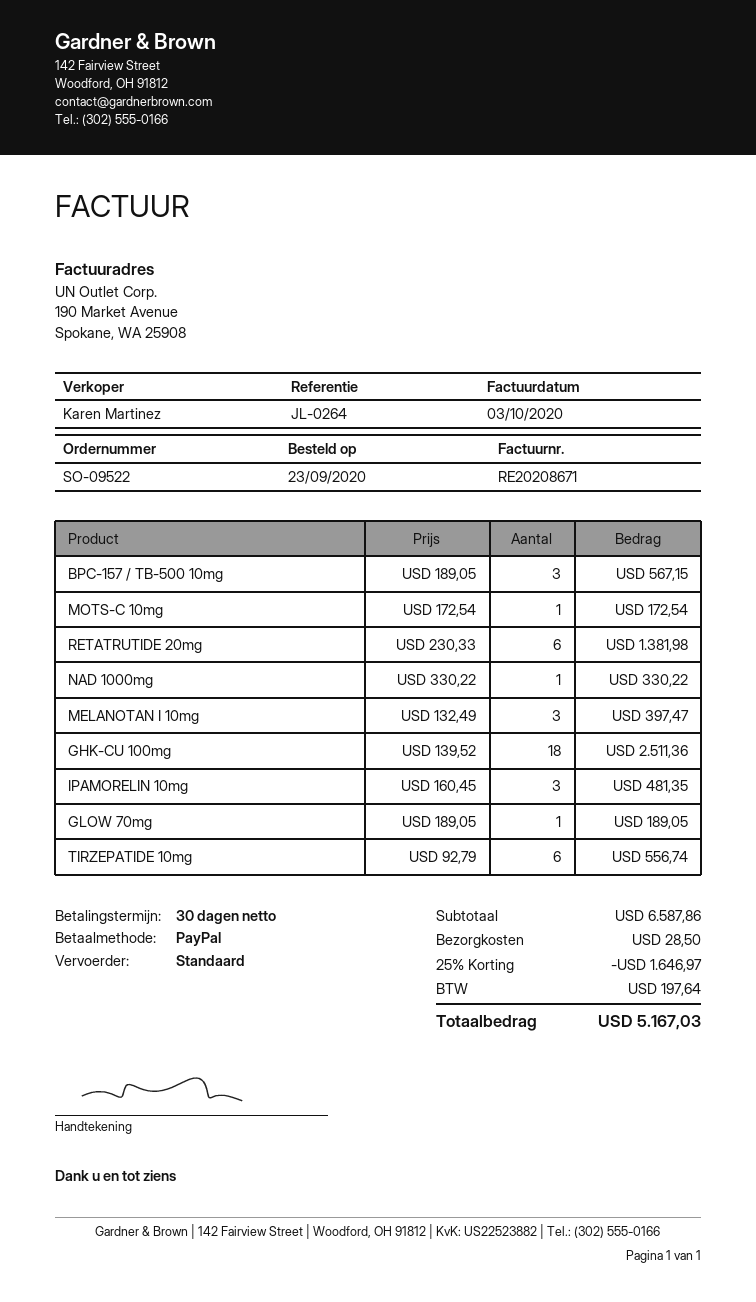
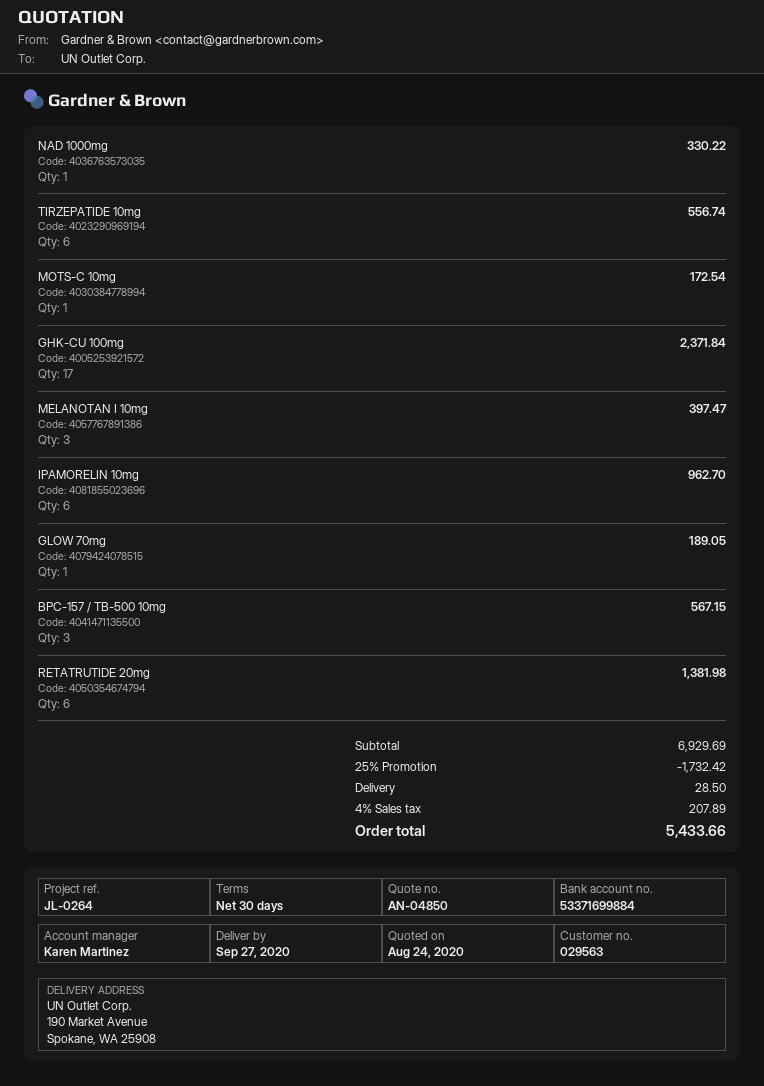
GHK-CU 100mg: 18 for 2511.36 -> 17 for 2371.84
IPAMORELIN 10mg: 3 for 481.35 -> 6 for 962.70
subtotal: 6587.86 -> 6929.69
discount: 25% = 1646.97 -> 25% = 1732.42
tax: 197.64 -> 207.89
total: 5167.03 -> 5433.66

